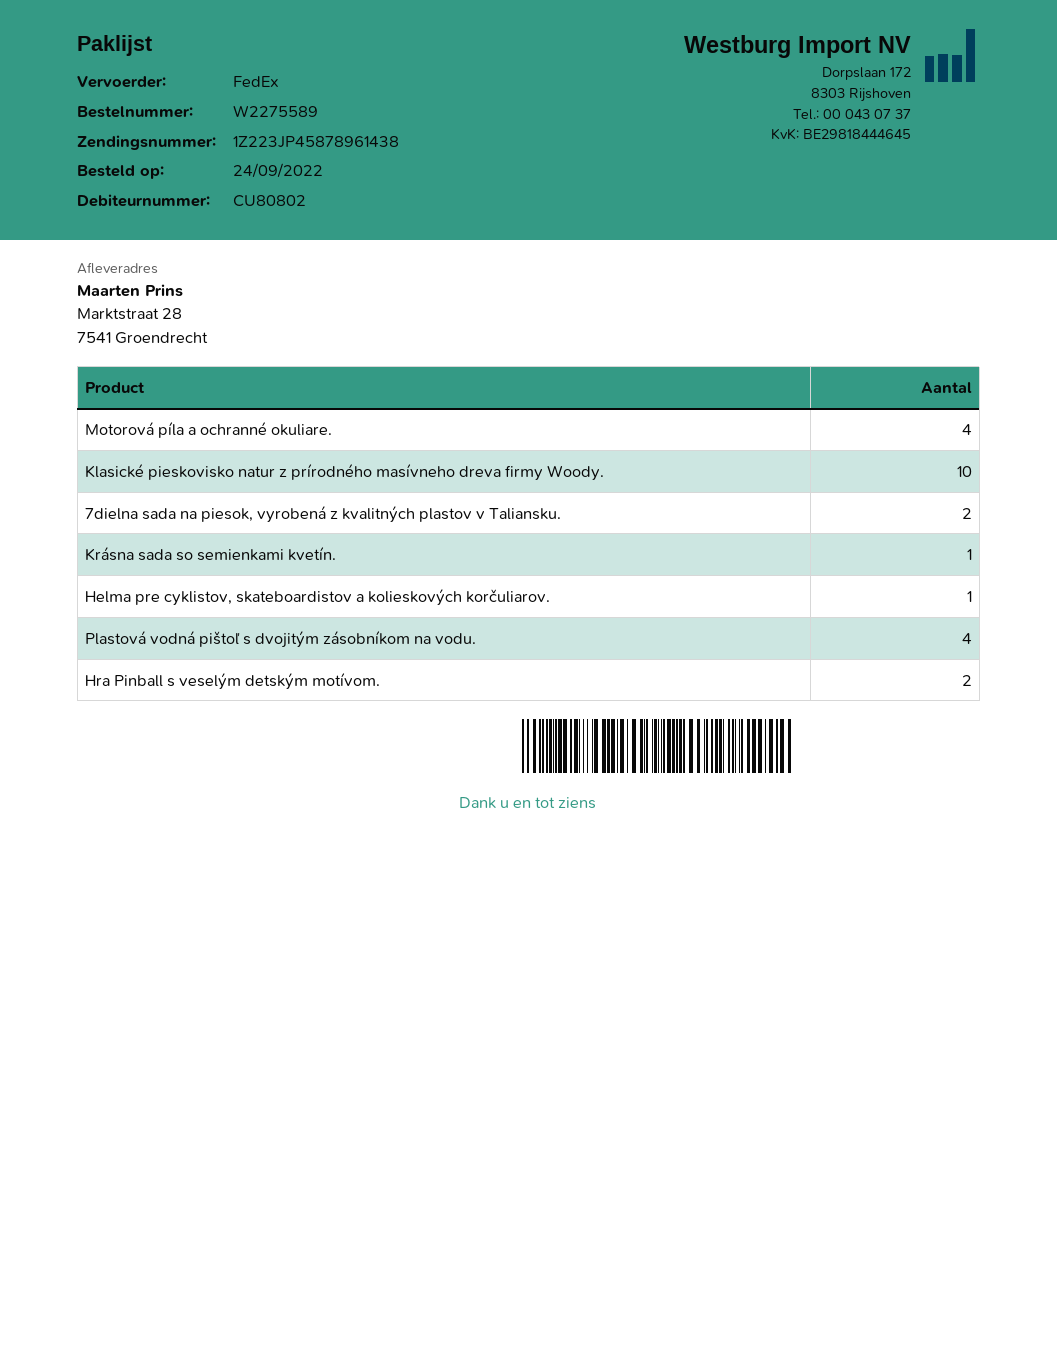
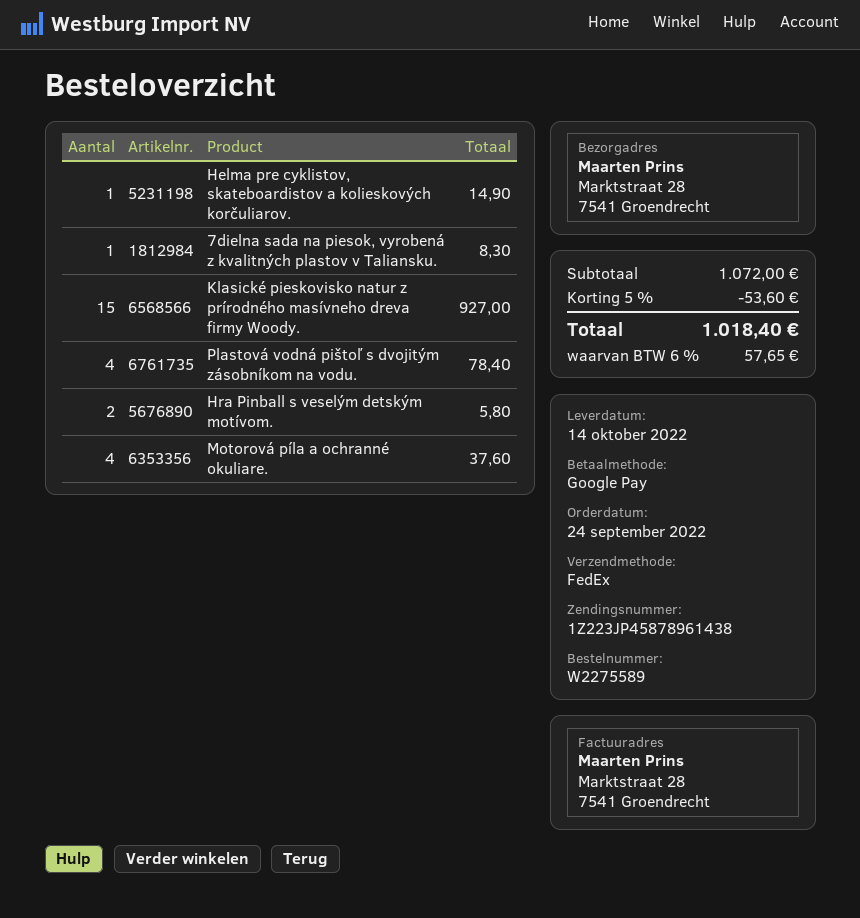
Klasické pieskovisko natur z prírodného masívneho dreva firmy Woody.: 10 -> 15
7dielna sada na piesok, vyrobená z kvalitných plastov v Taliansku.: 2 -> 1
Krásna sada so semienkami kvetín.: 1 -> none

